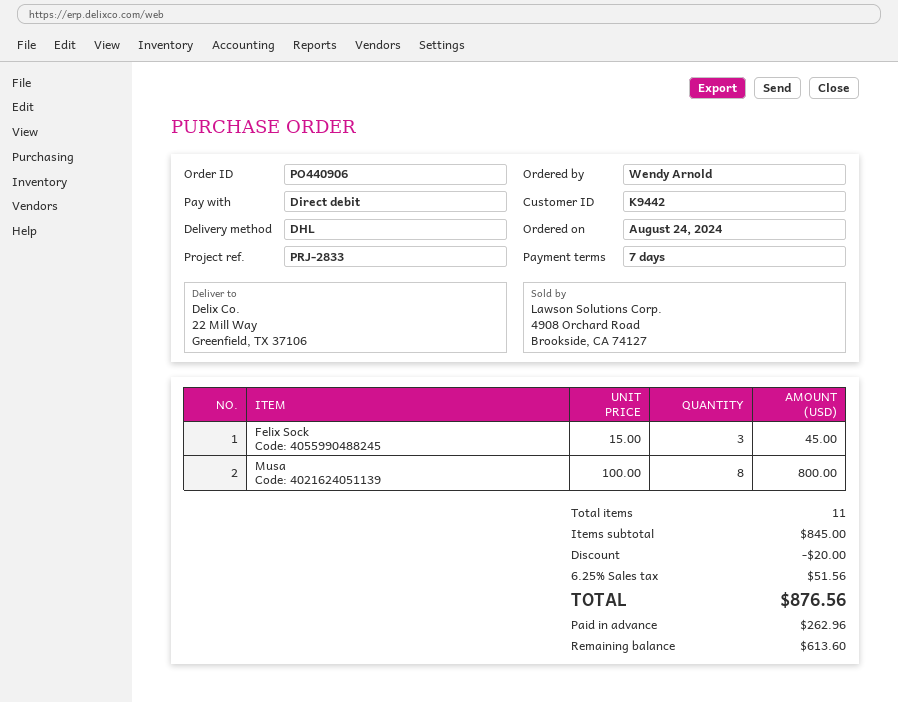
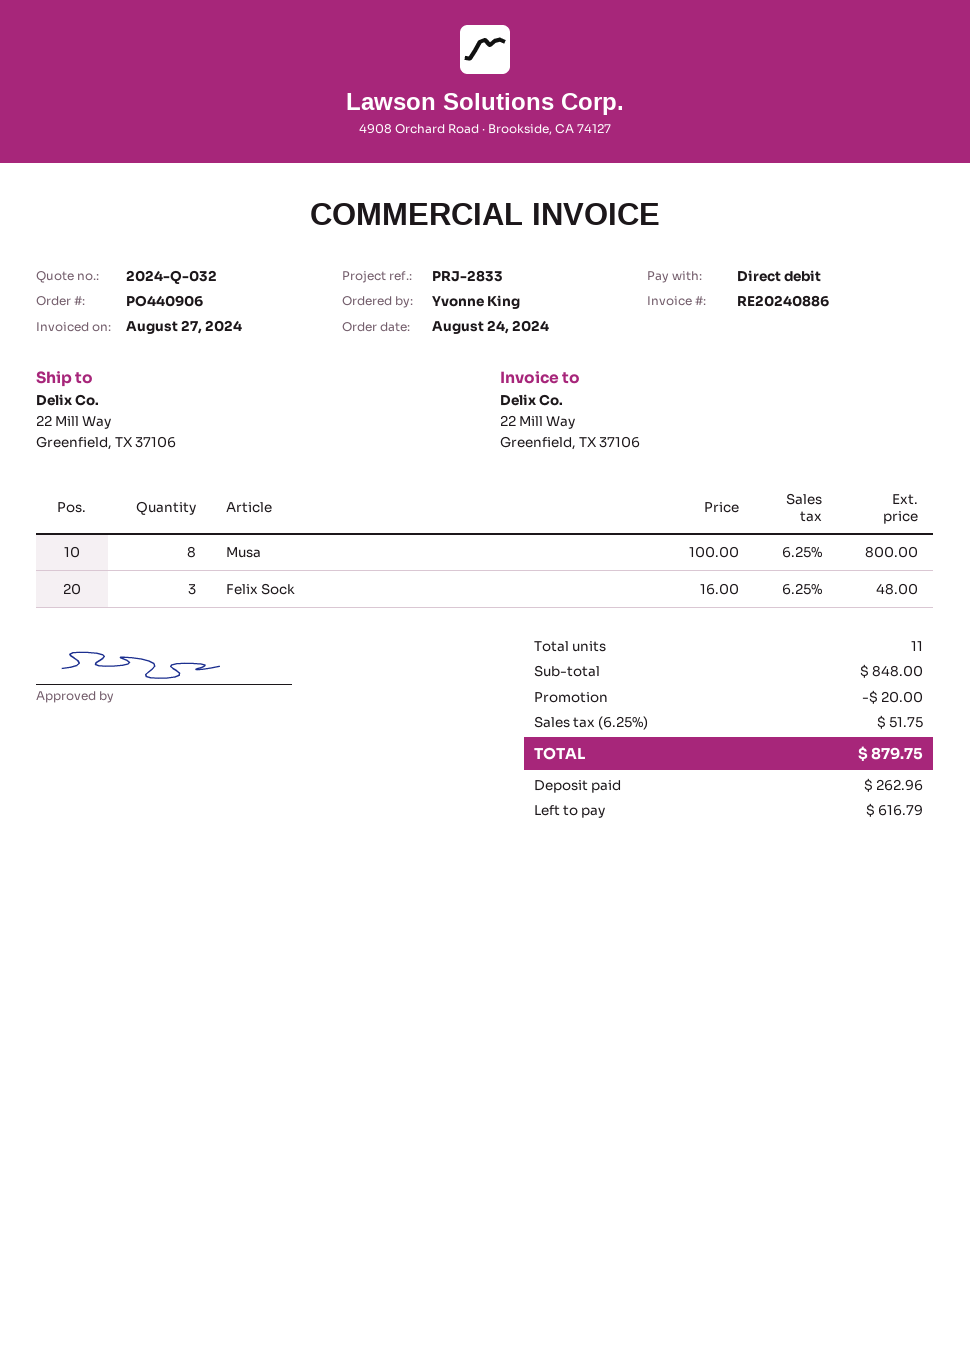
ordered by: Wendy Arnold -> Yvonne King
Felix Sock: 3 x 15.00 = 45.00 -> 3 x 16.00 = 48.00
subtotal: 845.00 -> 848.00
tax: 6.25% = 51.56 -> 6.25% = 51.75
total: 876.56 -> 879.75
balance: 613.60 -> 616.79

